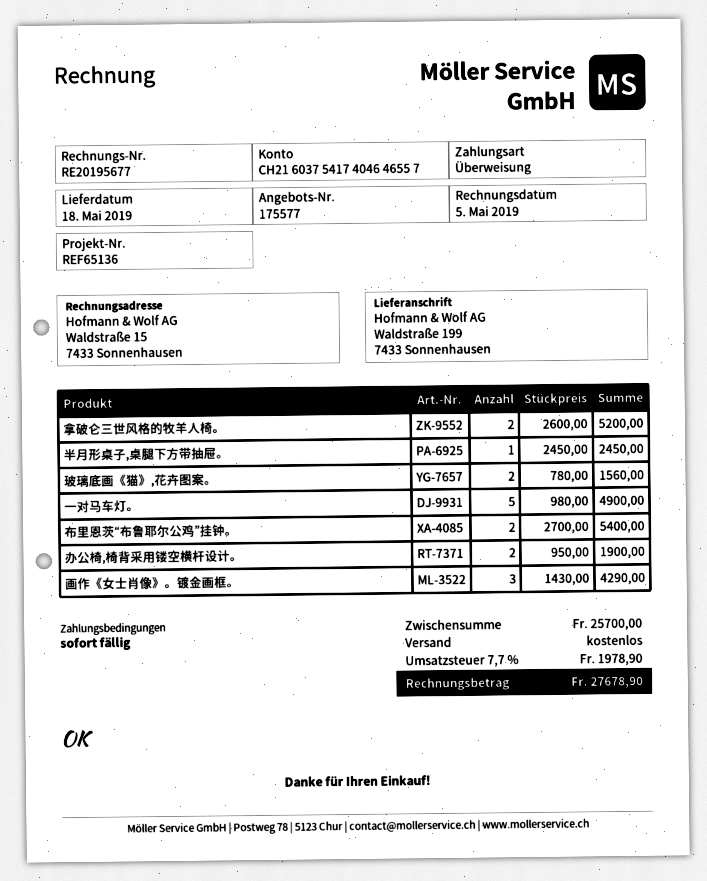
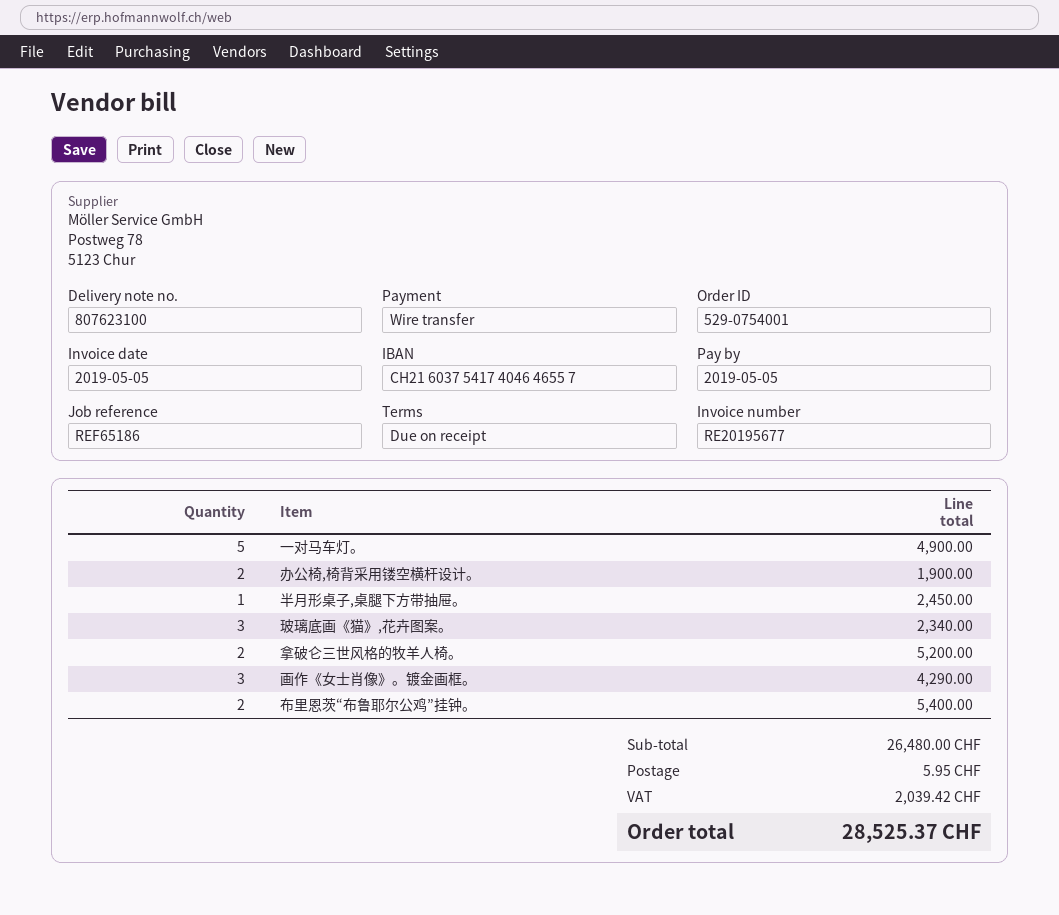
reference: REF65136 -> REF65186
玻璃底画《猫》,花卉图案。: 2 for 1560.00 -> 3 for 2340.00
subtotal: 25700.00 -> 26480.00
shipping: 0.00 -> 5.95
tax: 1978.90 -> 2039.42
total: 27678.90 -> 28525.37

